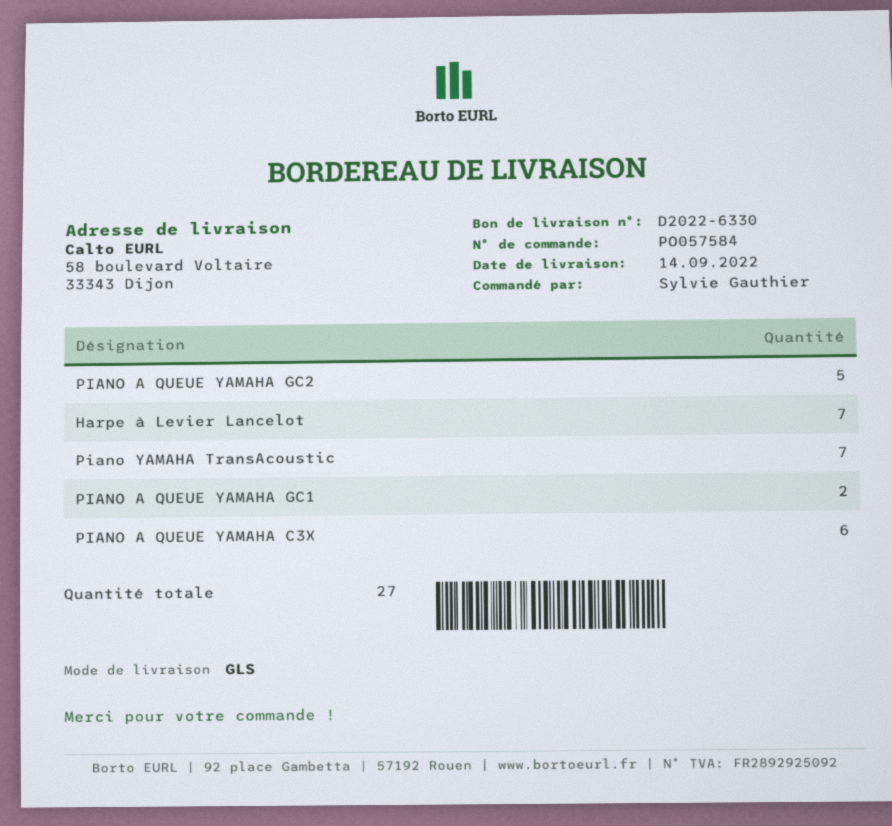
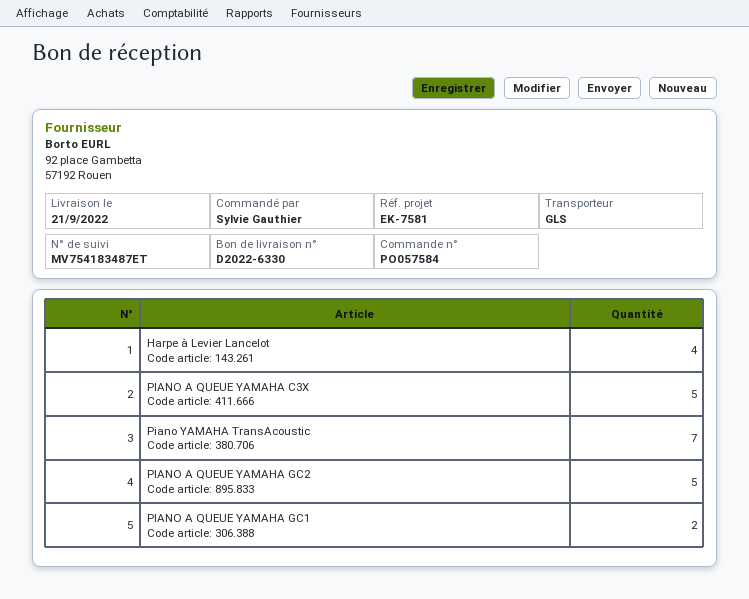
delivery date: 2022-09-14 -> 2022-09-21
Harpe à Levier Lancelot: 7 -> 4
PIANO A QUEUE YAMAHA C3X: 6 -> 5

